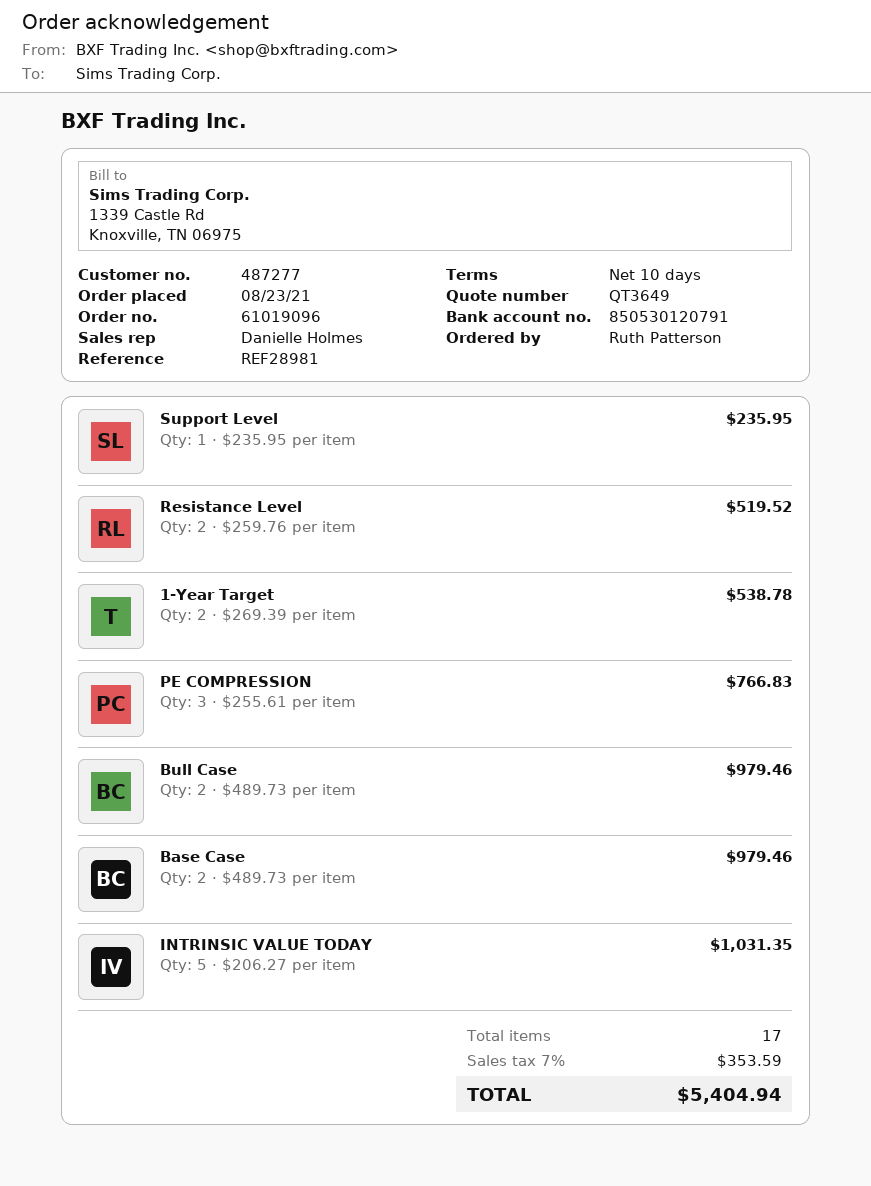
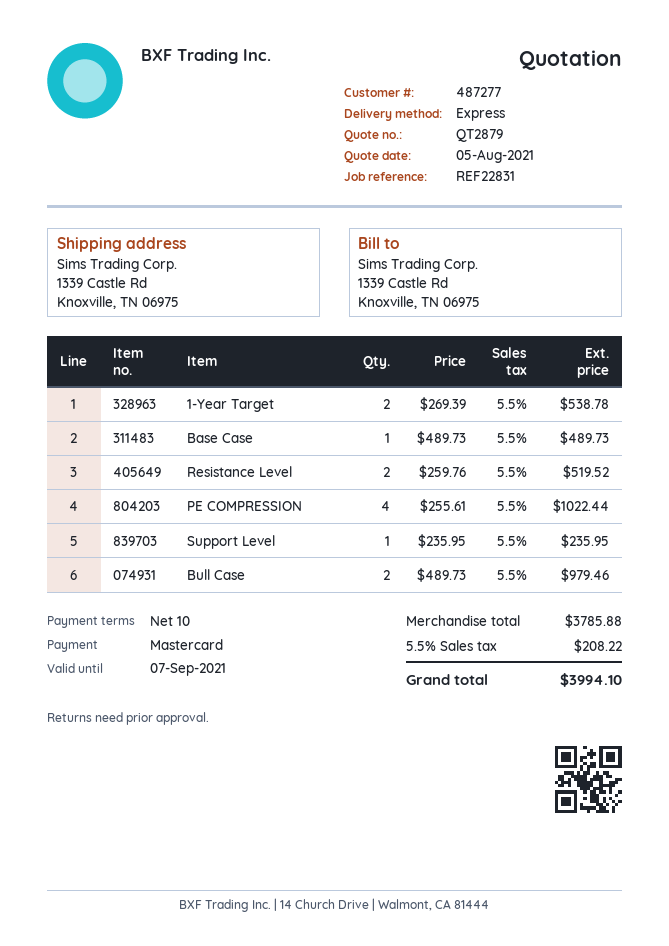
quote number: QT3649 -> QT2879
reference: REF28981 -> REF22831
PE COMPRESSION: 3 x 255.61 = 766.83 -> 4 x 255.61 = 1022.44
Base Case: 2 x 489.73 = 979.46 -> 1 x 489.73 = 489.73
INTRINSIC VALUE TODAY: 5 x 206.27 = 1031.35 -> none
tax: 7% = 353.59 -> 5.5% = 208.22
total: 5404.94 -> 3994.10

